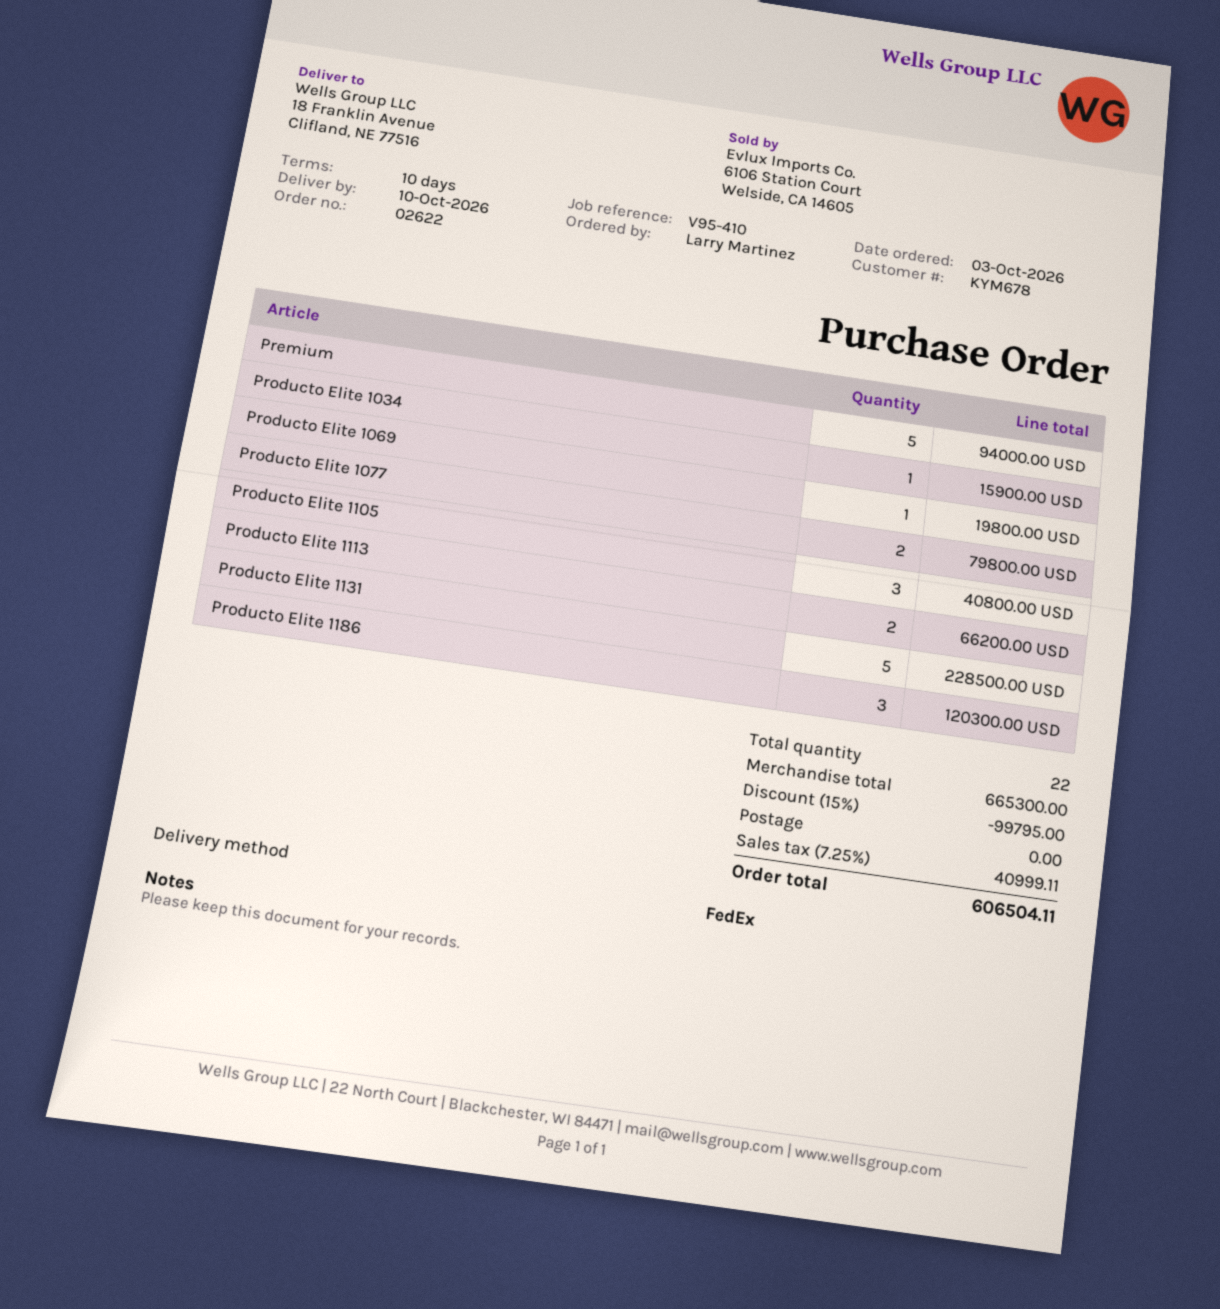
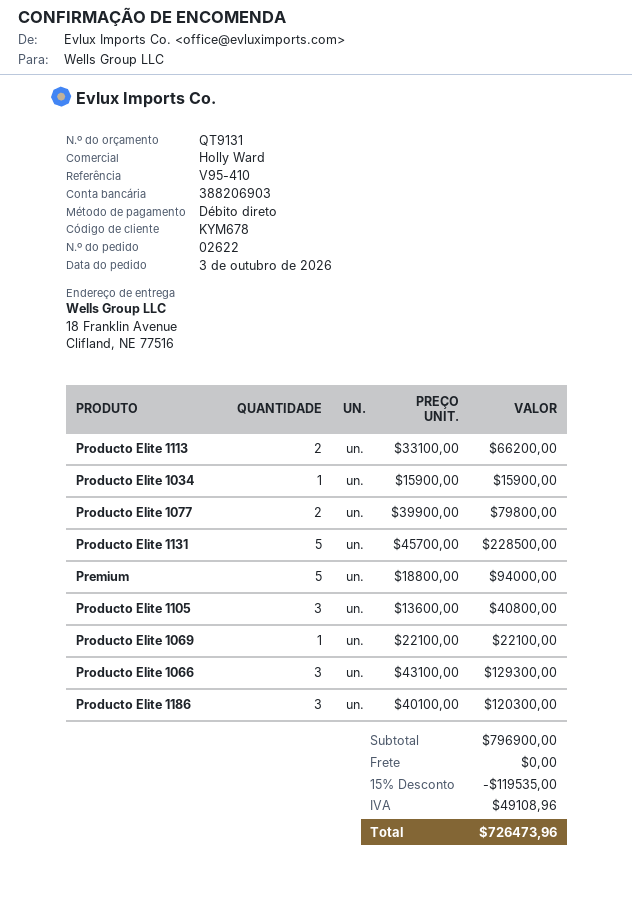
Producto Elite 1069: 1 for 19800.00 -> 1 for 22100.00
Producto Elite 1066: none -> 3 for 129300.00
subtotal: 665300.00 -> 796900.00
discount: 15% = 99795.00 -> 15% = 119535.00
tax: 40999.11 -> 49108.96
total: 606504.11 -> 726473.96

